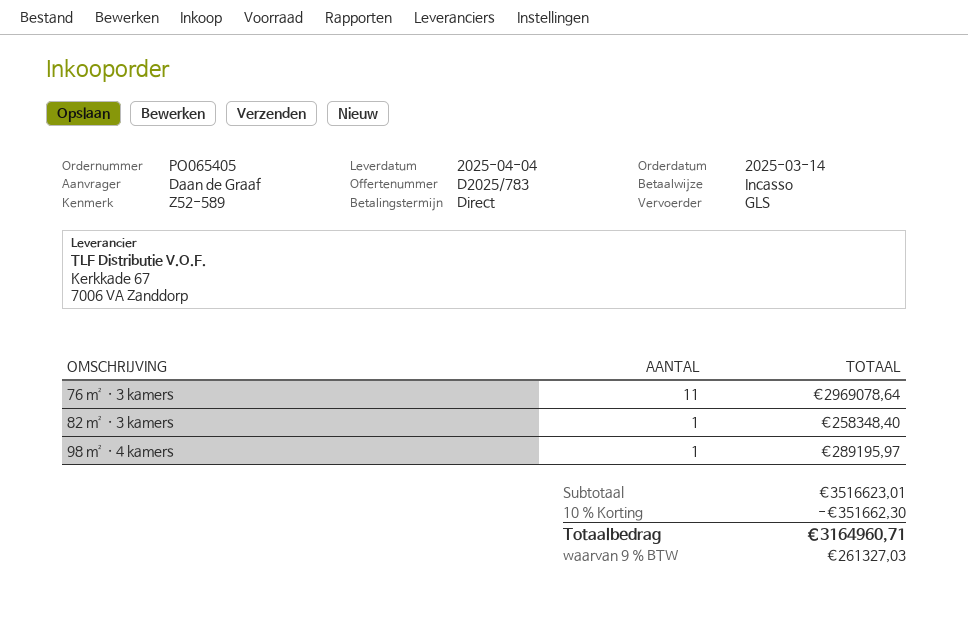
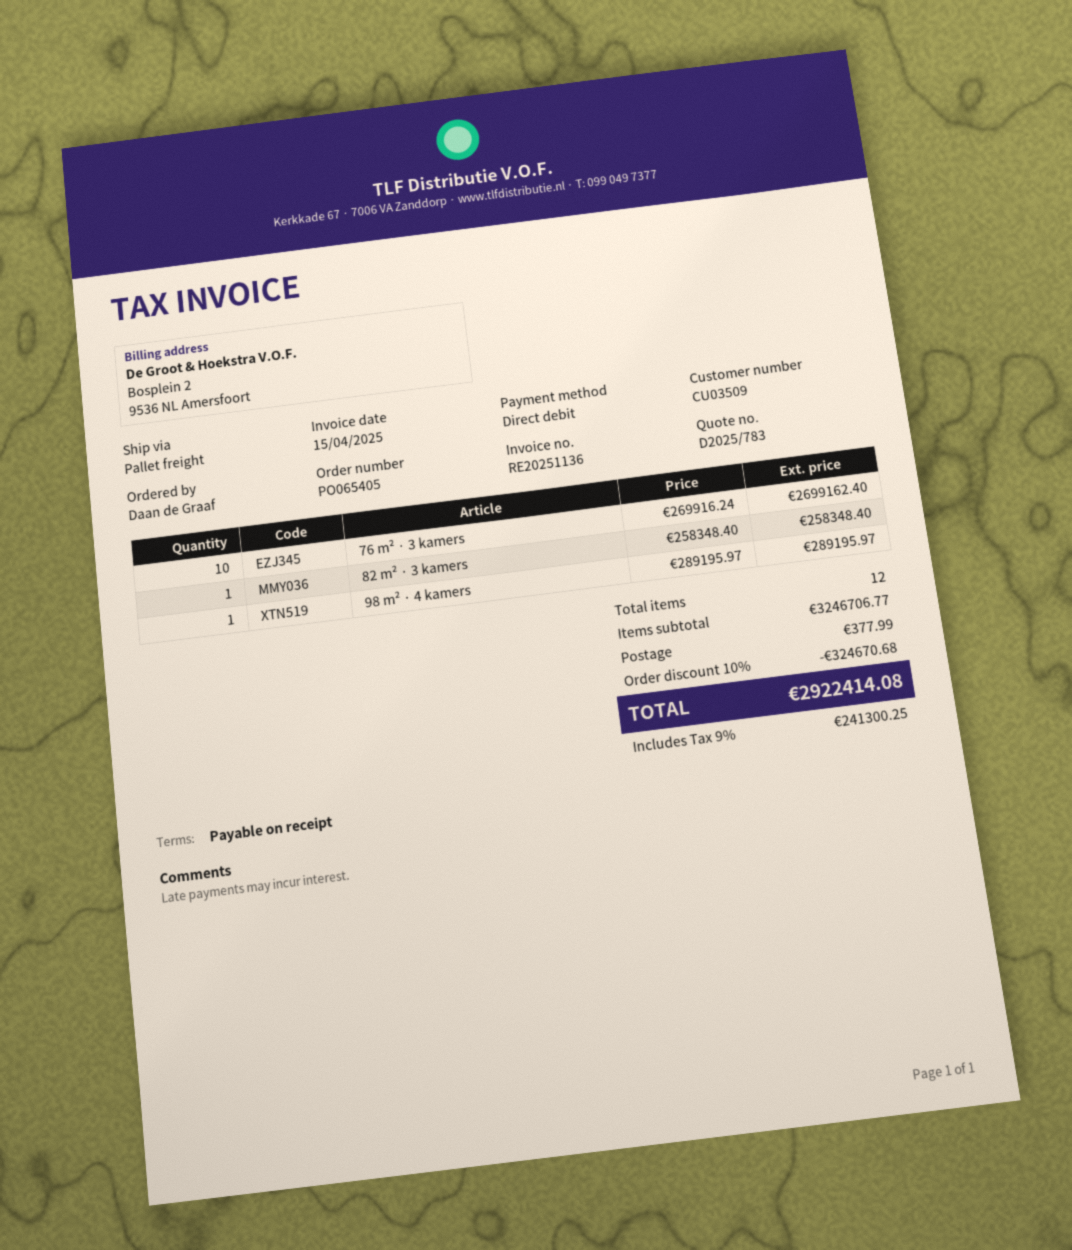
shipping method: GLS -> pallet freight
76 m² · 3 kamers: 11 for 2969078.64 -> 10 for 2699162.40
subtotal: 3516623.01 -> 3246706.77
discount: 10% = 351662.30 -> 10% = 324670.68
shipping: none -> 377.99
tax: 9% = 261327.03 -> 9% = 241300.25
total: 3164960.71 -> 2922414.08

